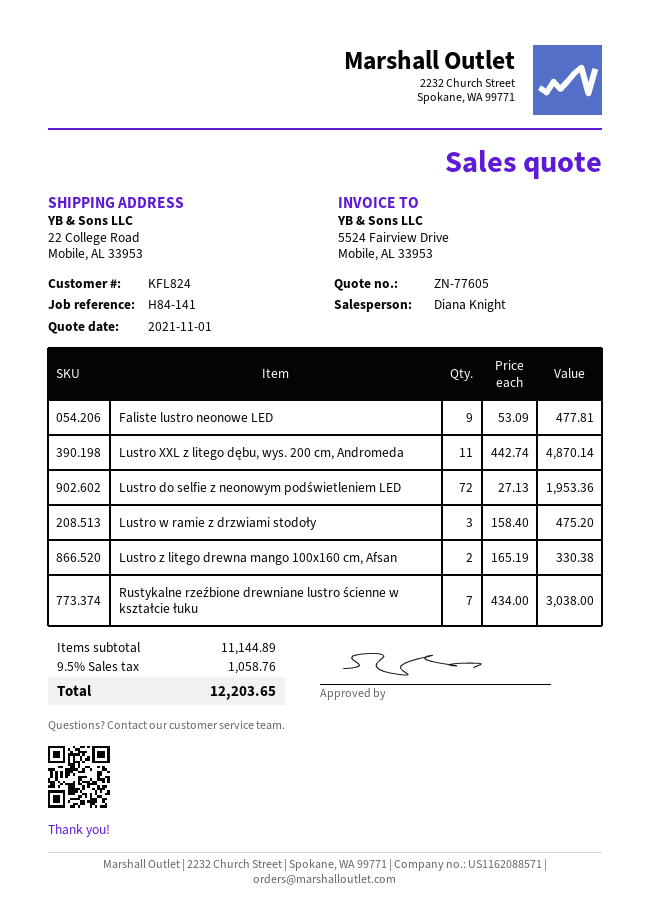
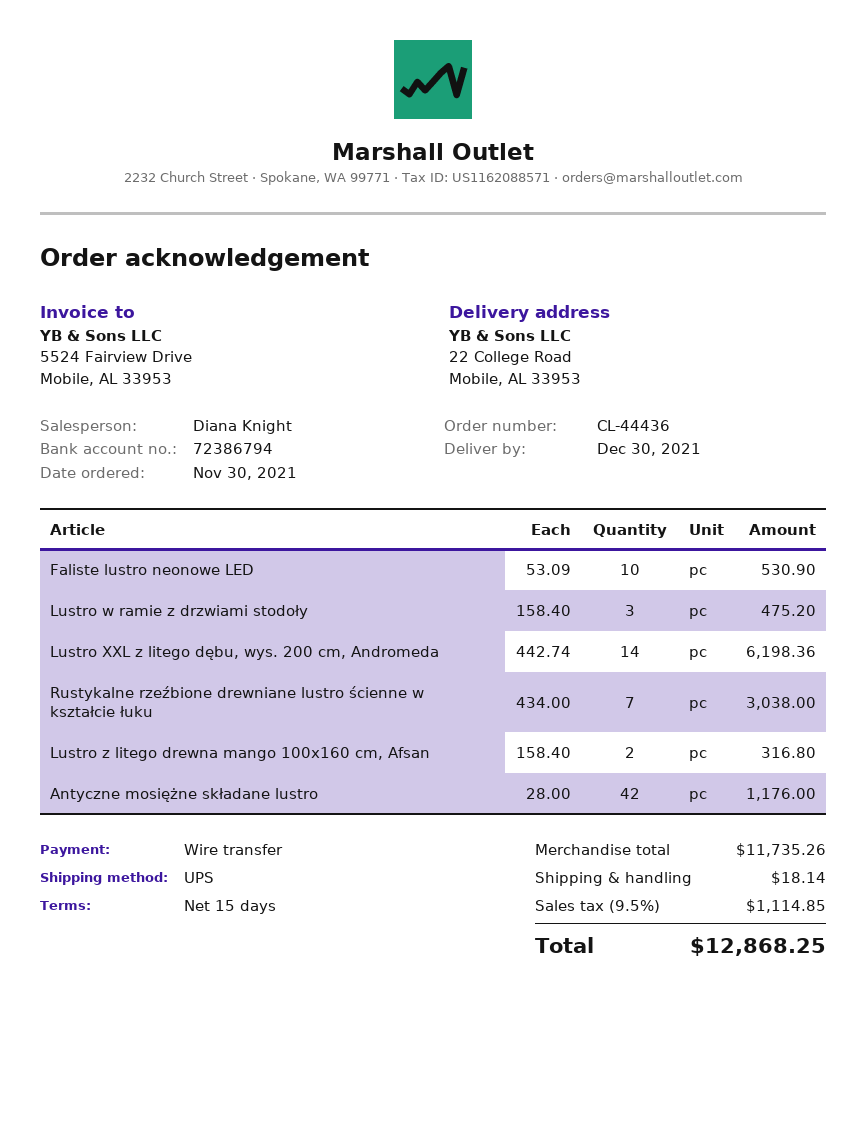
Faliste lustro neonowe LED: 9 x 53.09 = 477.81 -> 10 x 53.09 = 530.90
Lustro XXL z litego dębu, wys. 200 cm, Andromeda: 11 x 442.74 = 4870.14 -> 14 x 442.74 = 6198.36
Lustro do selfie z neonowym podświetleniem LED: 72 x 27.13 = 1953.36 -> none
Lustro z litego drewna mango 100x160 cm, Afsan: 2 x 165.19 = 330.38 -> 2 x 158.40 = 316.80
Antyczne mosiężne składane lustro: none -> 42 x 28.00 = 1176.00
subtotal: 11144.89 -> 11735.26
shipping: none -> 18.14
tax: 9.5% = 1058.76 -> 9.5% = 1114.85
total: 12203.65 -> 12868.25

